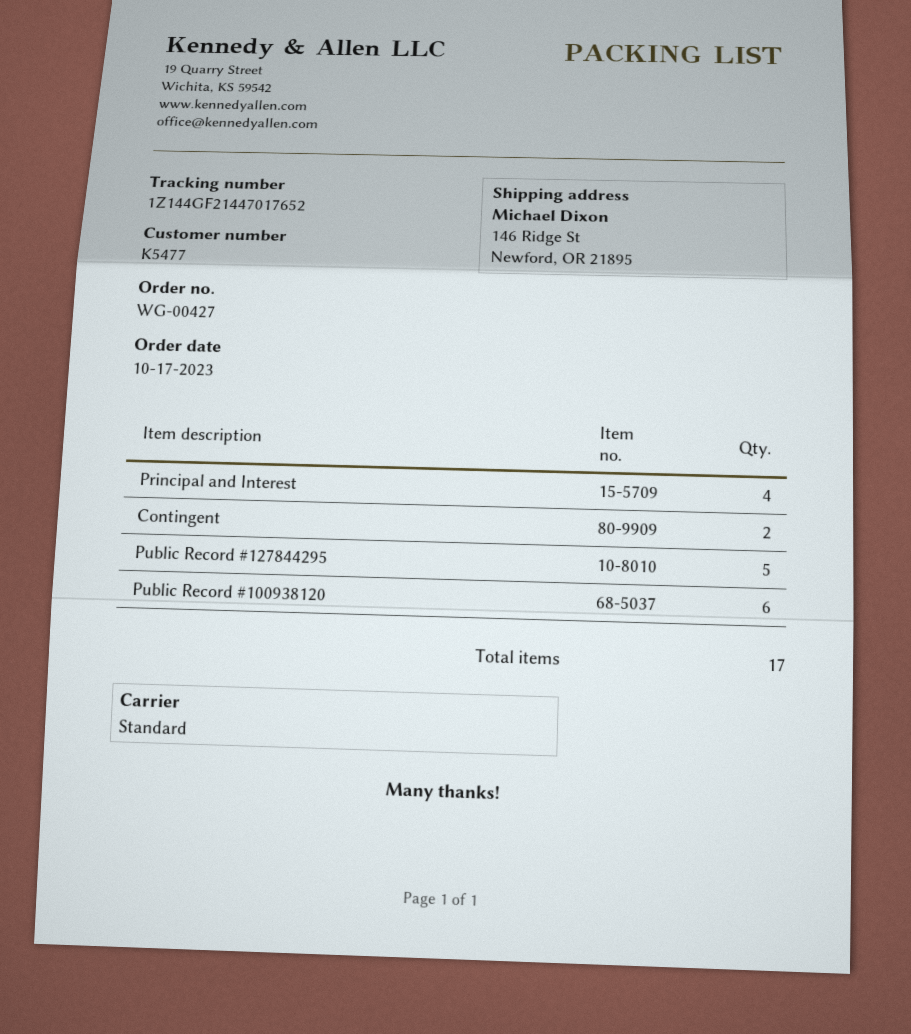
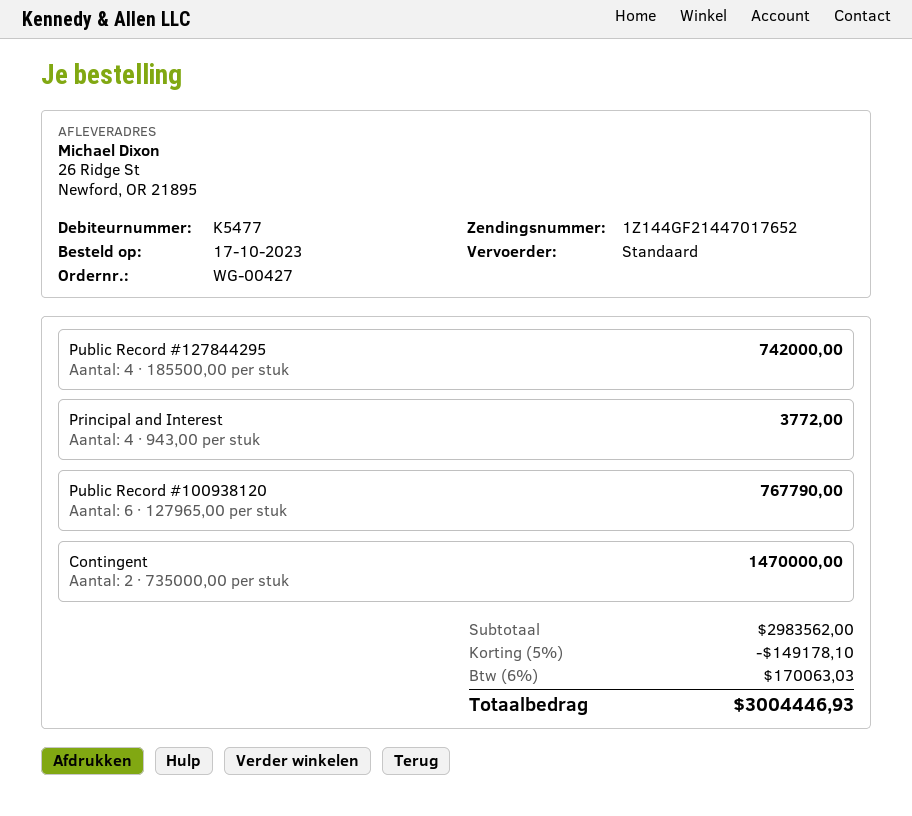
ship to: 146 Ridge St, Newford, OR 21895 -> 26 Ridge St, Newford, OR 21895
Public Record #127844295: 5 -> 4

